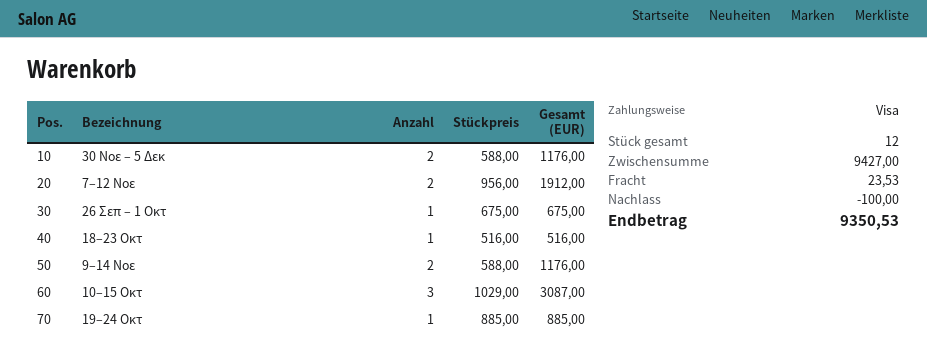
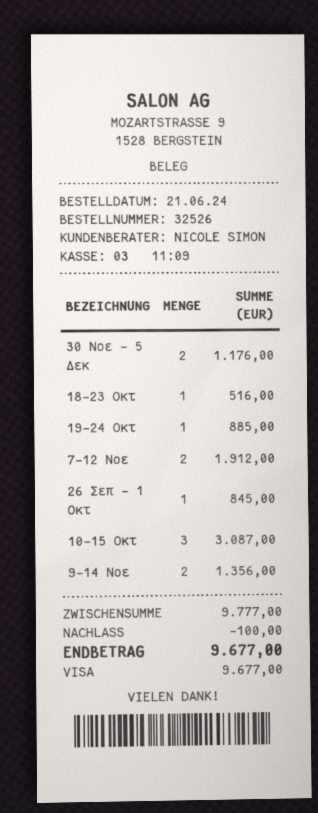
26 Σεπ – 1 Οκτ: 1 for 675.00 -> 1 for 845.00
9–14 Νοε: 2 for 1176.00 -> 2 for 1356.00
subtotal: 9427.00 -> 9777.00
shipping: 23.53 -> none
total: 9350.53 -> 9677.00

